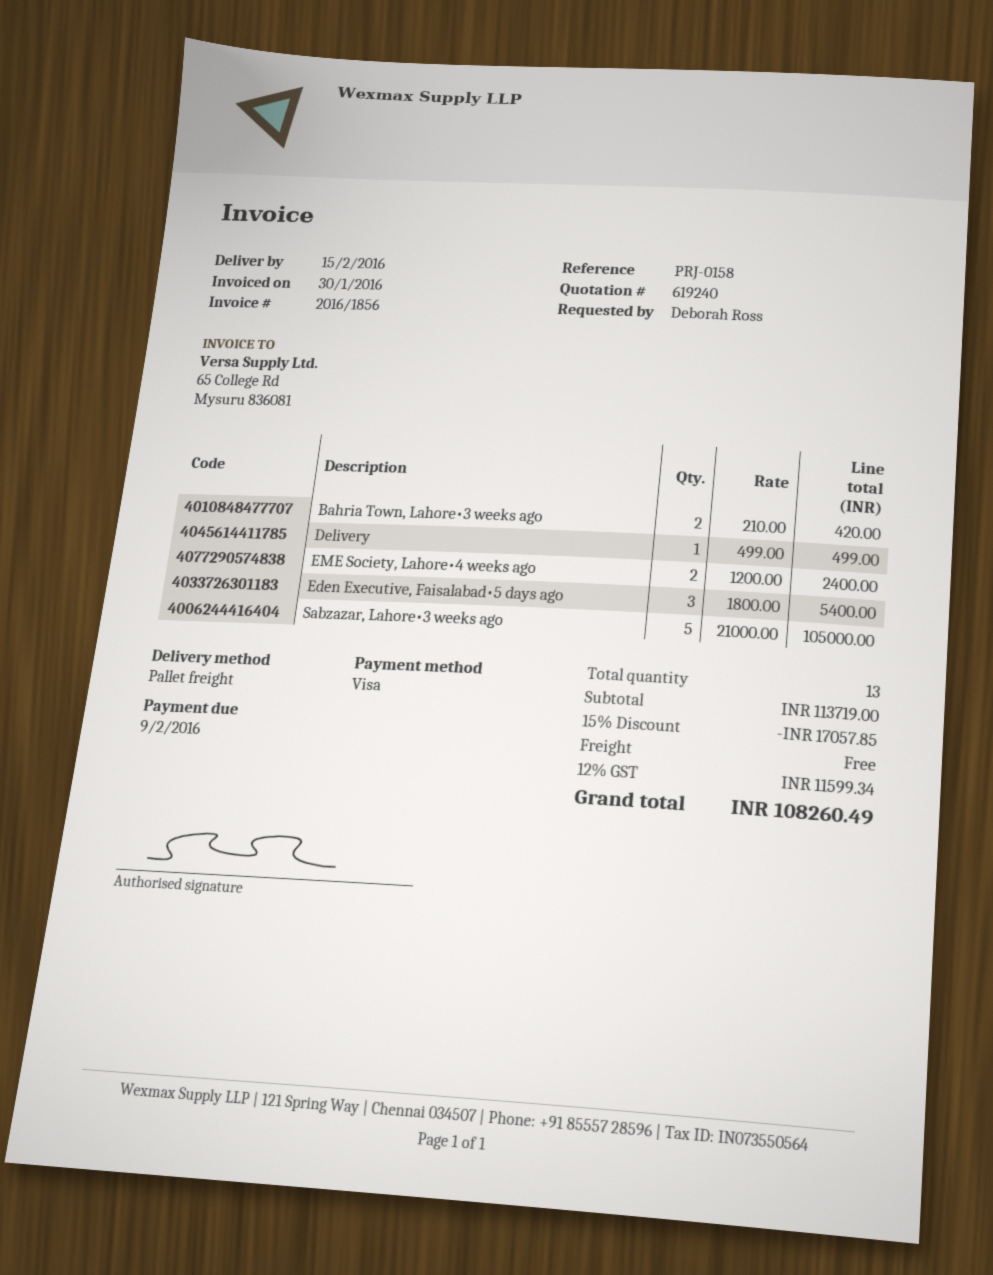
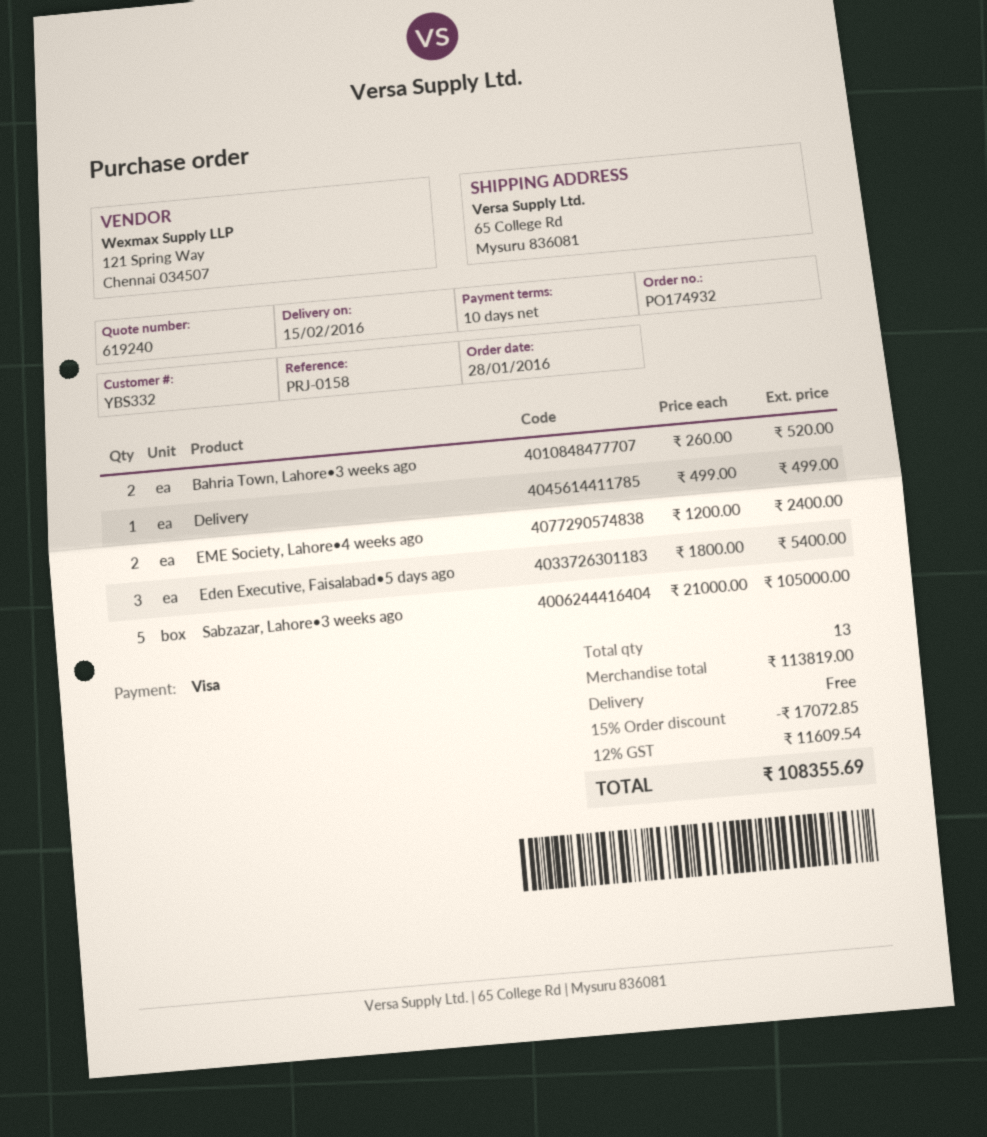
Bahria Town, Lahore•3 weeks ago: 2 x 210.00 = 420.00 -> 2 x 260.00 = 520.00
subtotal: 113719.00 -> 113819.00
discount: 15% = 17057.85 -> 15% = 17072.85
tax: 12% = 11599.34 -> 12% = 11609.54
total: 108260.49 -> 108355.69

